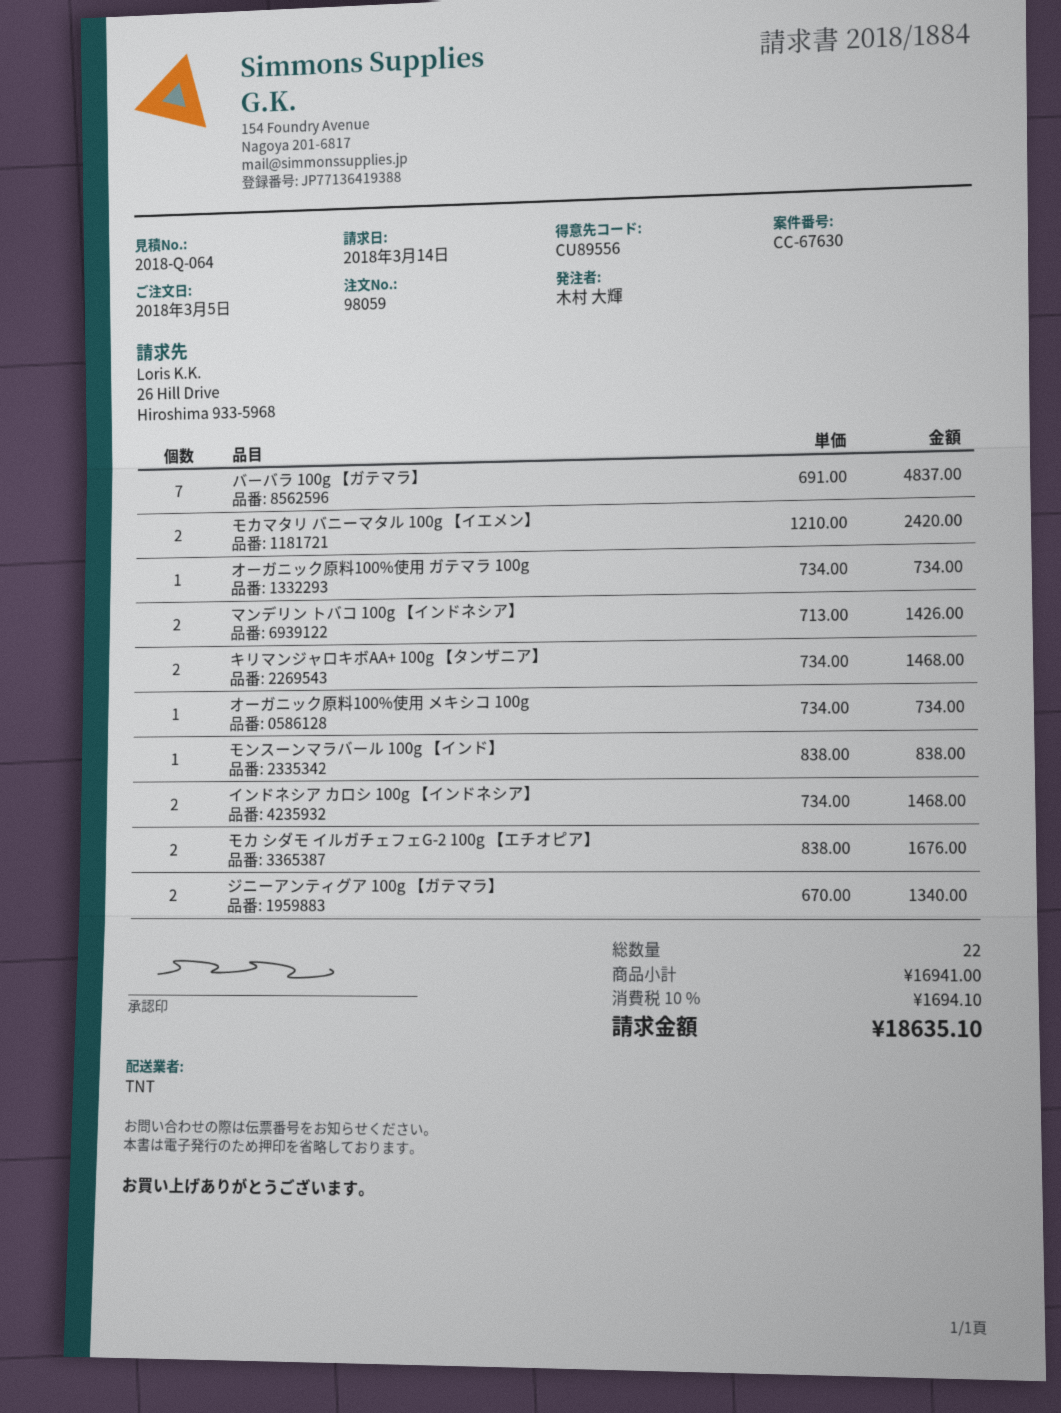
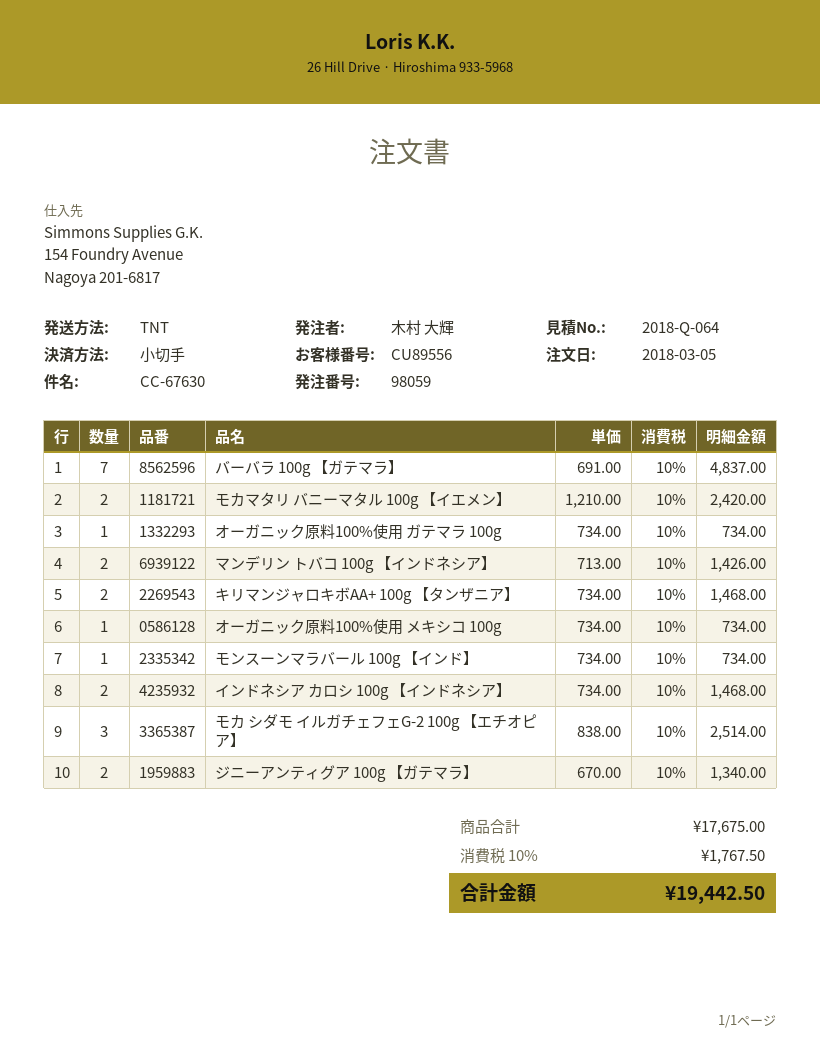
モンスーンマラバール 100g 【インド】: 1 x 838.00 = 838.00 -> 1 x 734.00 = 734.00
モカ シダモ イルガチェフェG-2 100g 【エチオピア】: 2 x 838.00 = 1676.00 -> 3 x 838.00 = 2514.00
subtotal: 16941.00 -> 17675.00
tax: 10% = 1694.10 -> 10% = 1767.50
total: 18635.10 -> 19442.50

